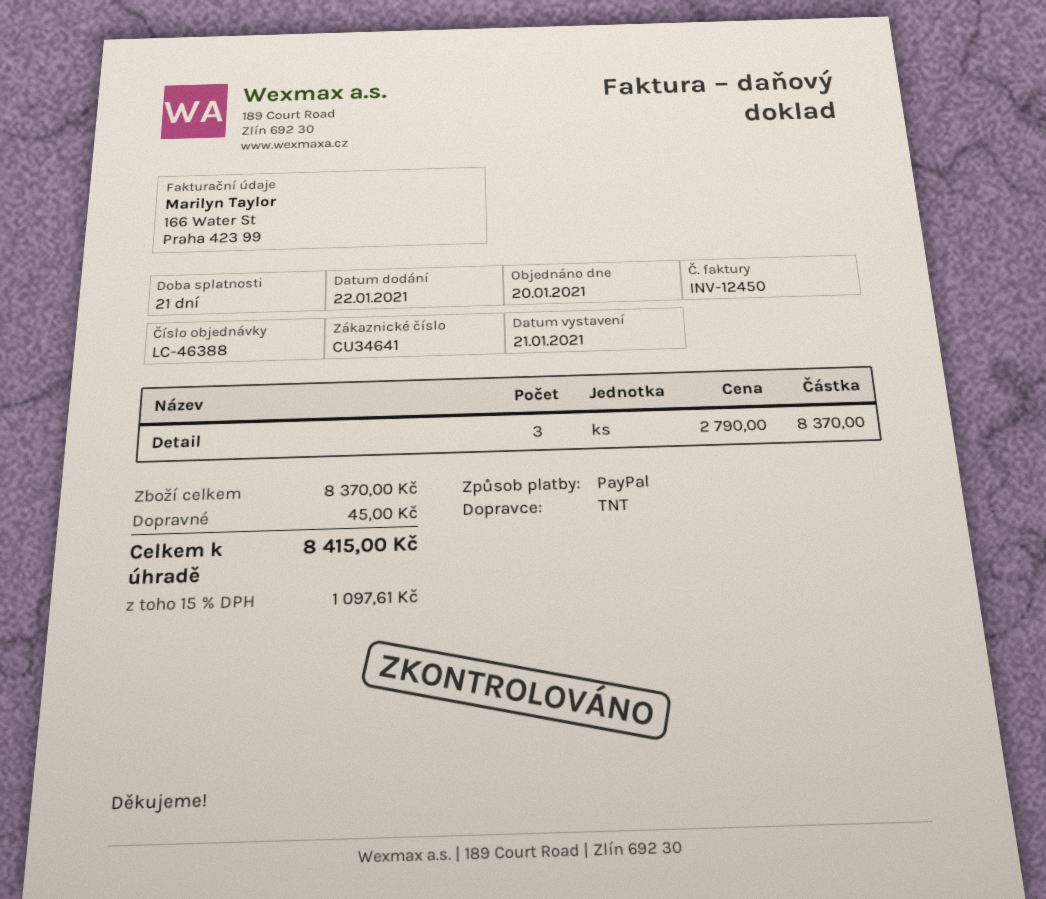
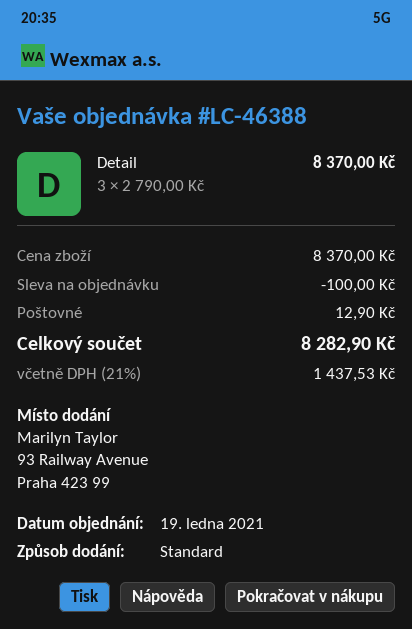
order date: 2021-01-20 -> 2021-01-19
shipping method: TNT -> standard
discount: none -> 100.00
shipping: 45.00 -> 12.90
tax: 15% = 1097.61 -> 21% = 1437.53
total: 8415.00 -> 8282.90

